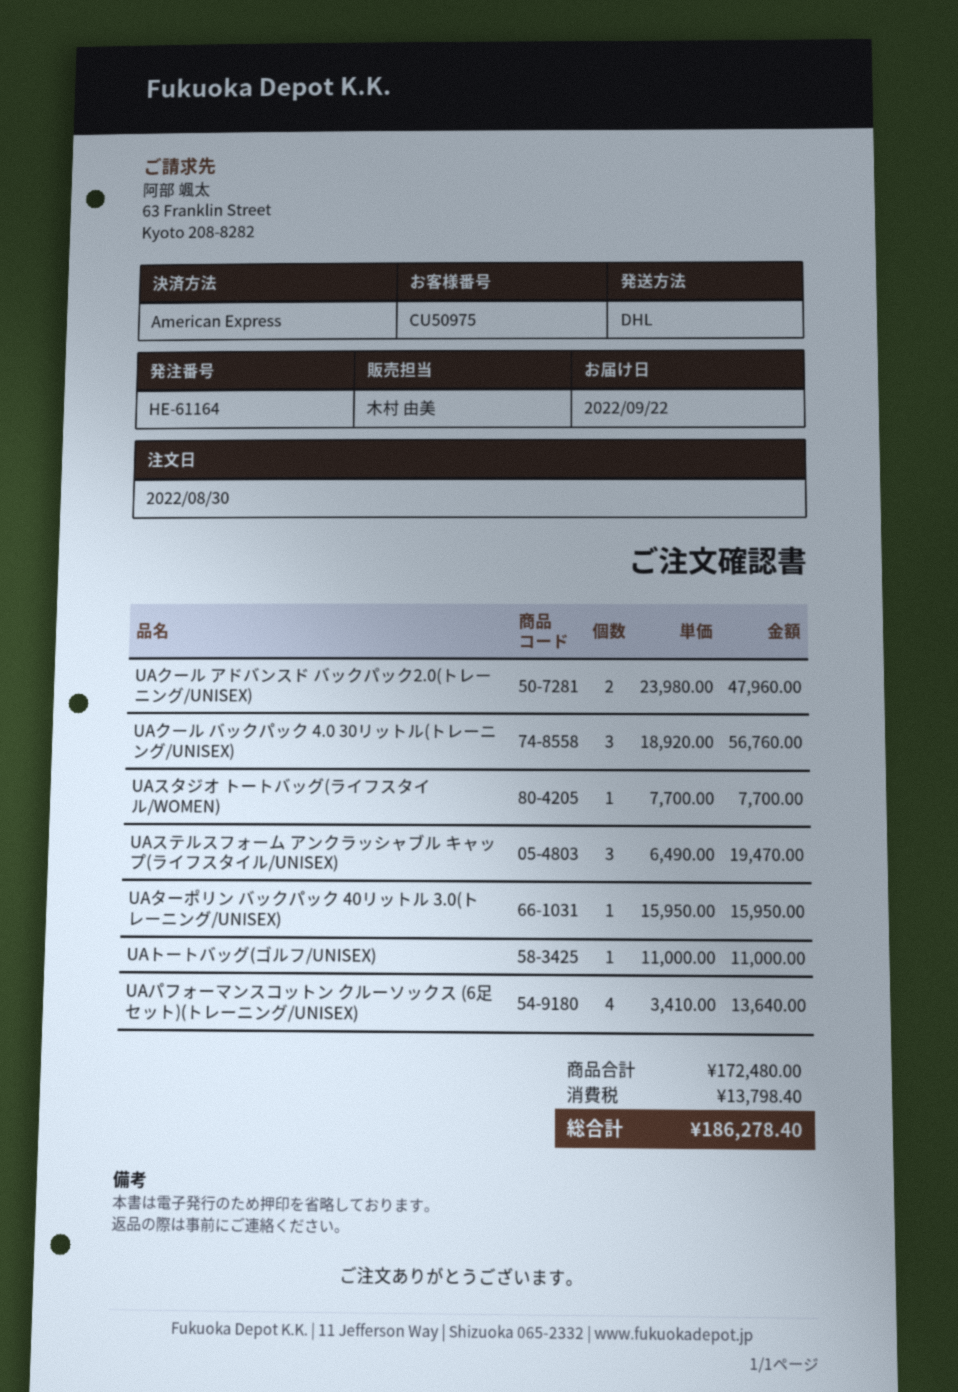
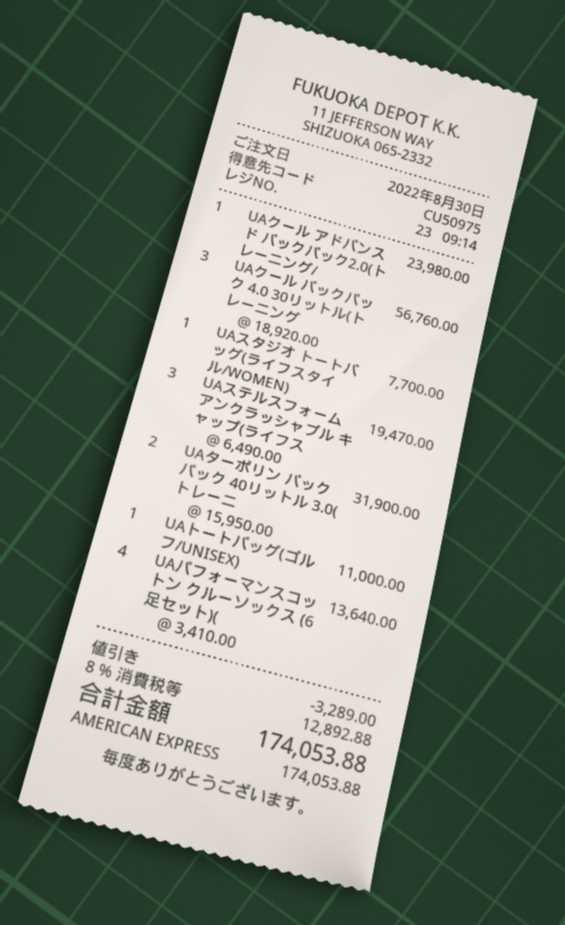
UAクール アドバンスド バックパック2.0(トレーニング/UNISEX): 2 x 23980.00 = 47960.00 -> 1 x 23980.00 = 23980.00
UAターポリン バックパック 40リットル 3.0(トレーニング/UNISEX): 1 x 15950.00 = 15950.00 -> 2 x 15950.00 = 31900.00
discount: none -> 3289.00
tax: 13798.40 -> 12892.88
total: 186278.40 -> 174053.88

